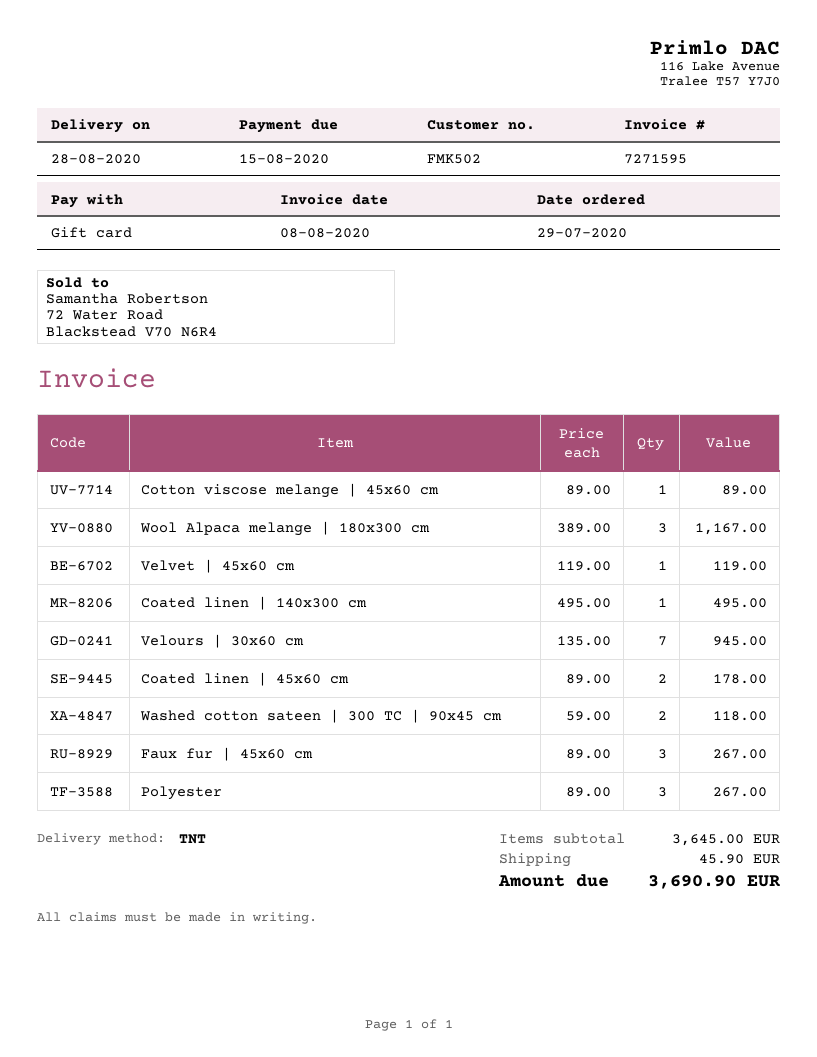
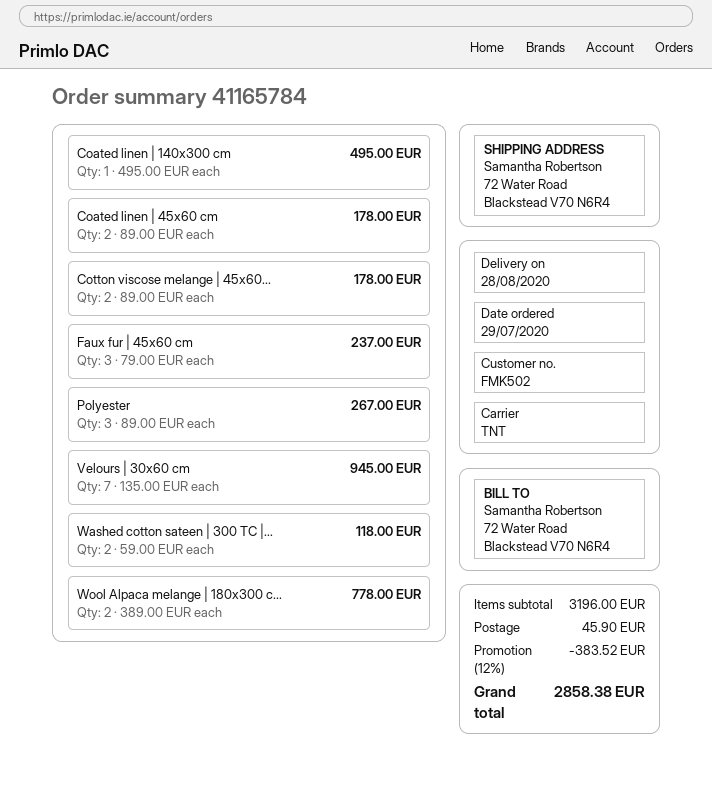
Cotton viscose melange | 45x60 cm: 1 x 89.00 = 89.00 -> 2 x 89.00 = 178.00
Wool Alpaca melange | 180x300 cm: 3 x 389.00 = 1167.00 -> 2 x 389.00 = 778.00
Velvet | 45x60 cm: 1 x 119.00 = 119.00 -> none
Faux fur | 45x60 cm: 3 x 89.00 = 267.00 -> 3 x 79.00 = 237.00
subtotal: 3645.00 -> 3196.00
discount: none -> 12% = 383.52
total: 3690.90 -> 2858.38

